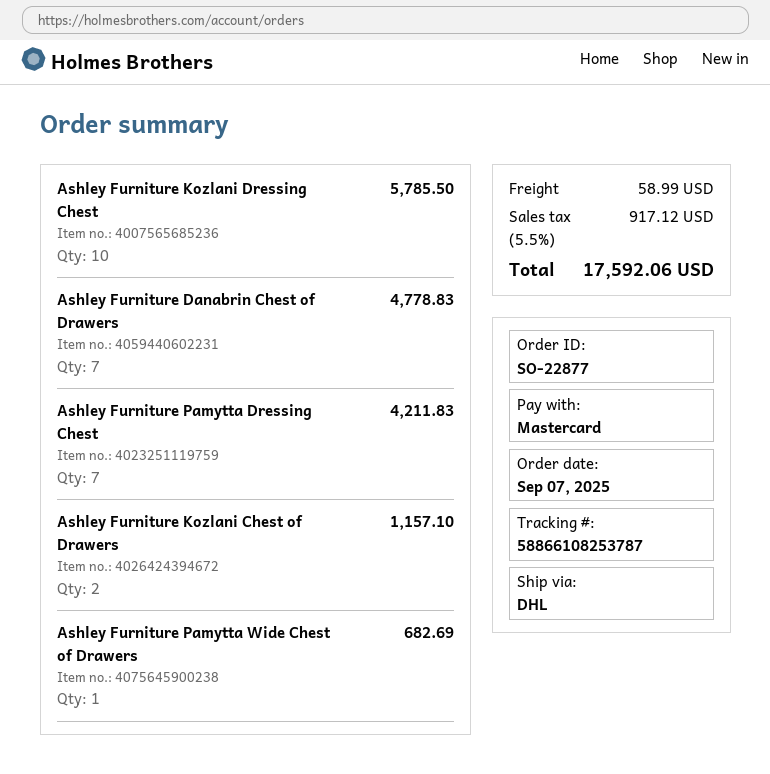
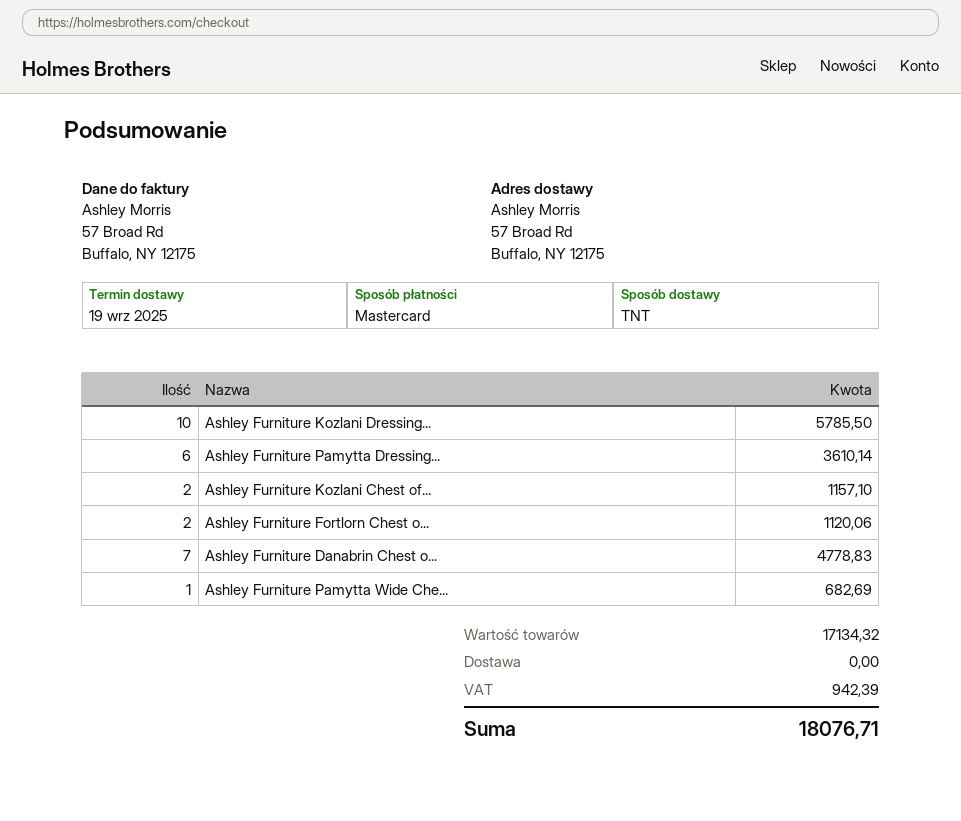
shipping method: DHL -> TNT
Ashley Furniture Pamytta Dressing Chest: 7 for 4211.83 -> 6 for 3610.14
Ashley Furniture Fortlorn Chest o...: none -> 2 for 1120.06
shipping: 58.99 -> 0.00
tax: 917.12 -> 942.39
total: 17592.06 -> 18076.71

